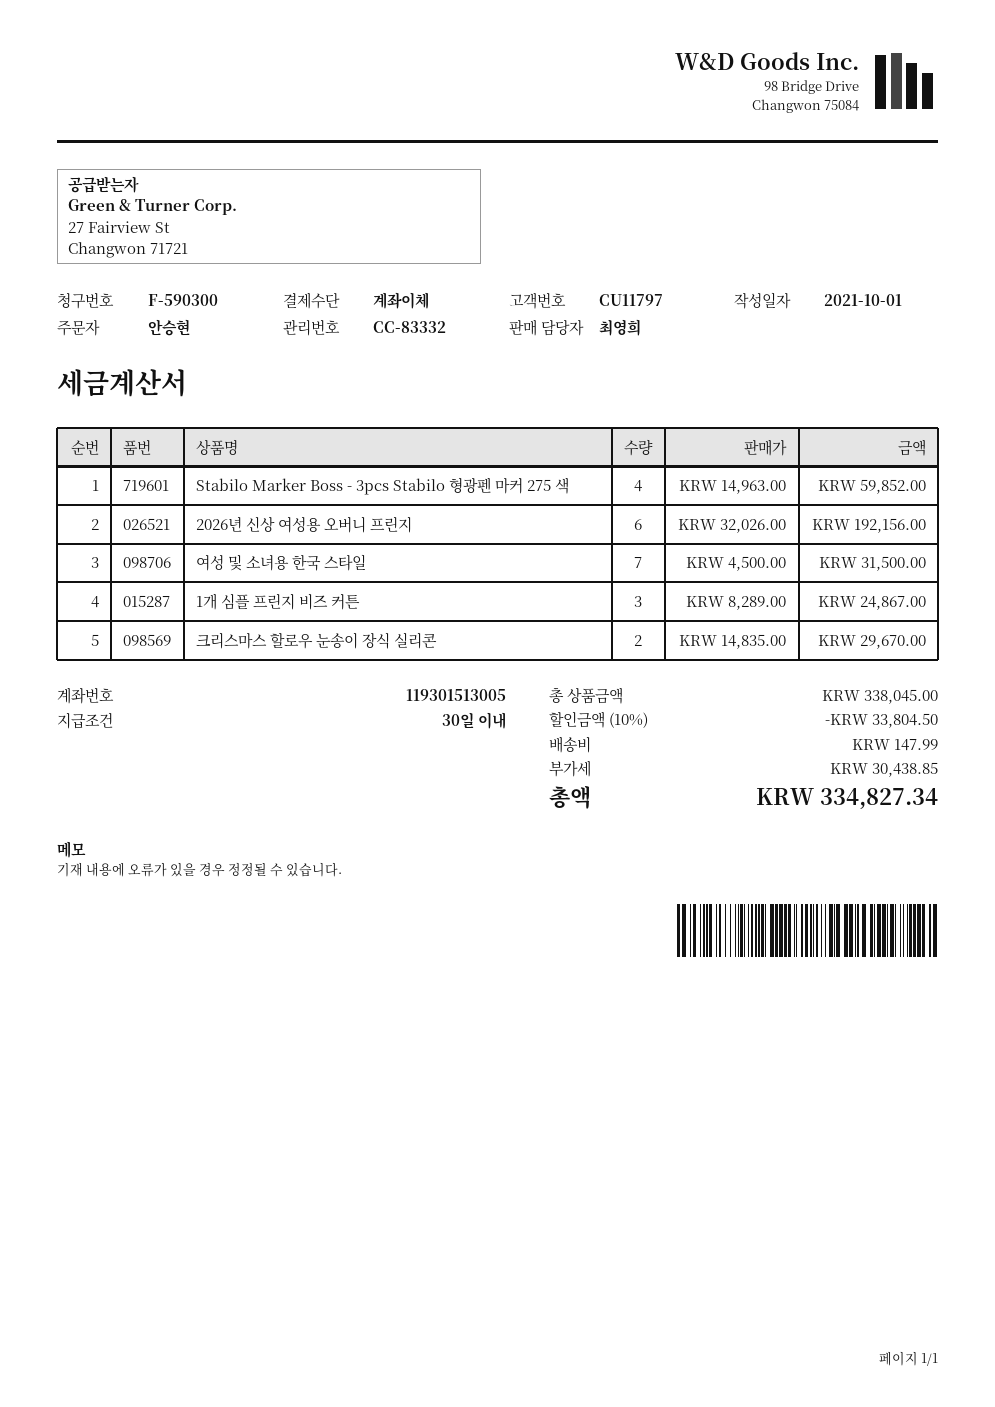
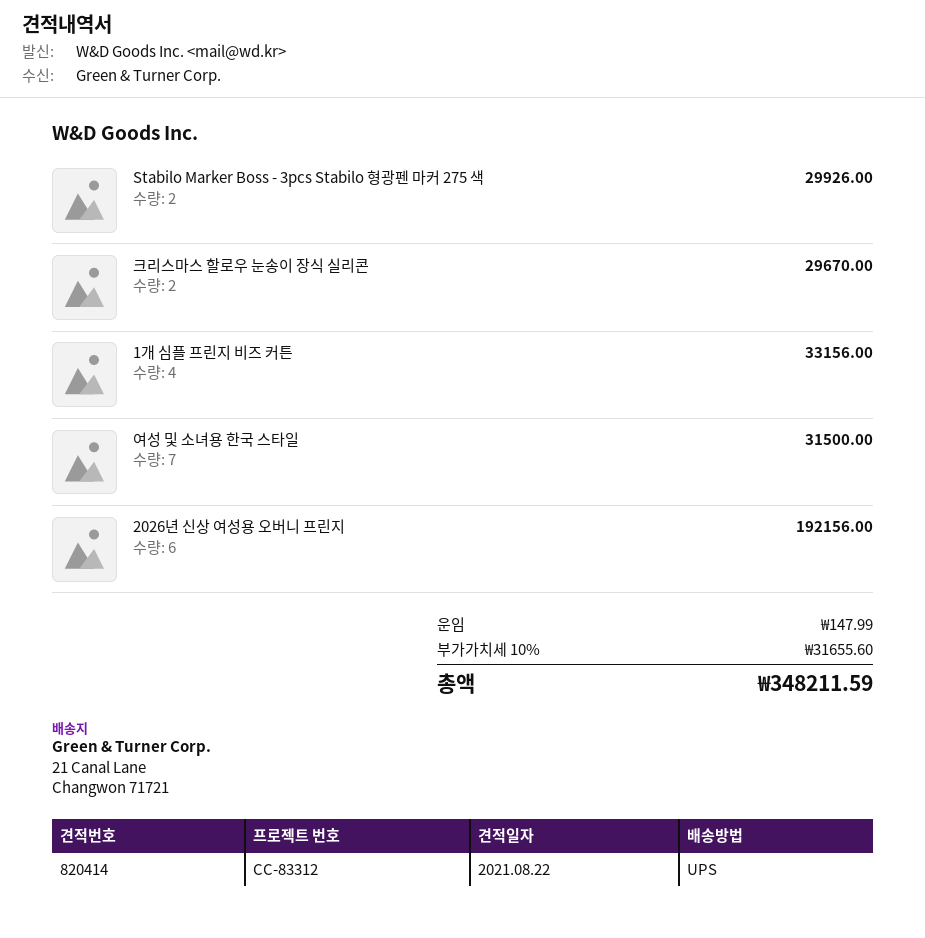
reference: CC-83332 -> CC-83312
Stabilo Marker Boss - 3pcs Stabilo 형광펜 마커 275 색: 4 for 59852.00 -> 2 for 29926.00
1개 심플 프린지 비즈 커튼: 3 for 24867.00 -> 4 for 33156.00
discount: 10% = 33804.50 -> none
tax: 30438.85 -> 31655.60
total: 334827.34 -> 348211.59

